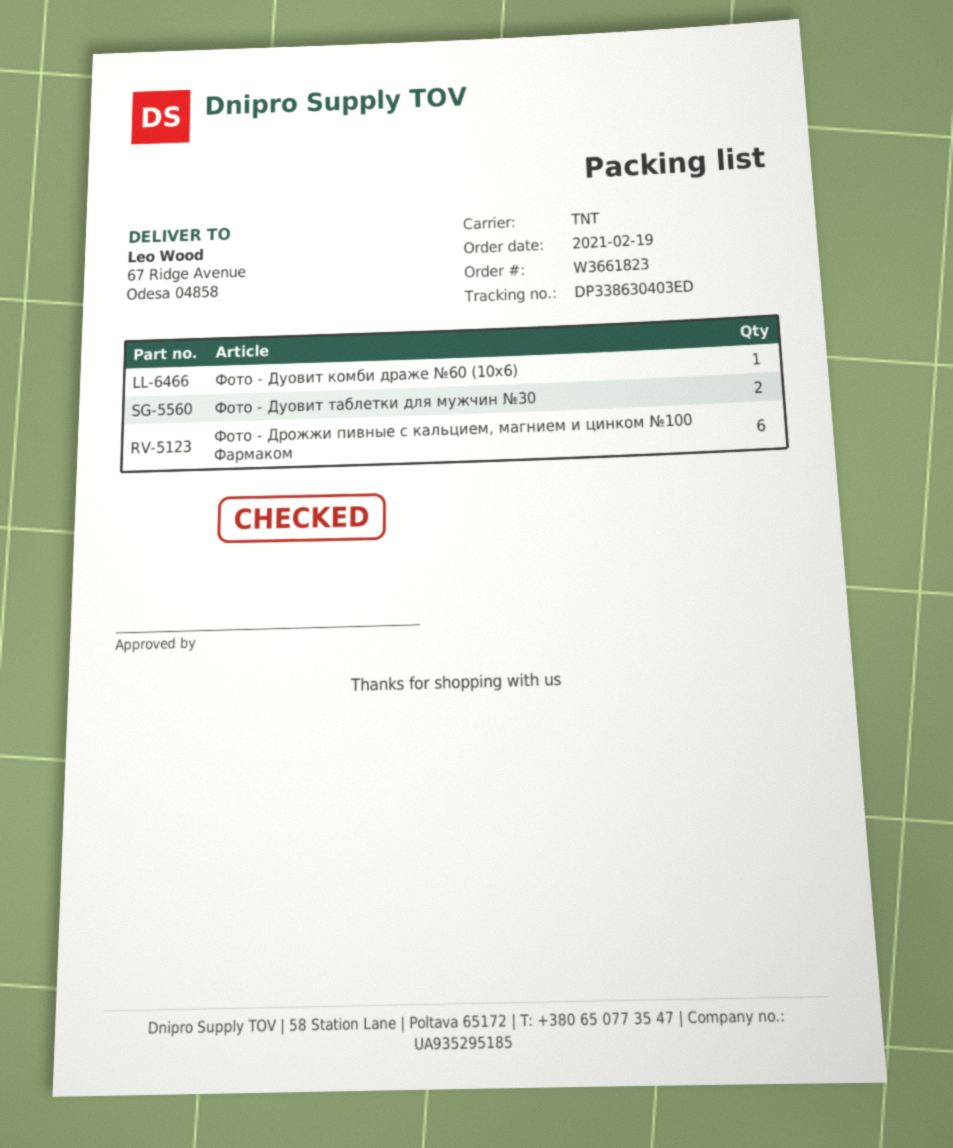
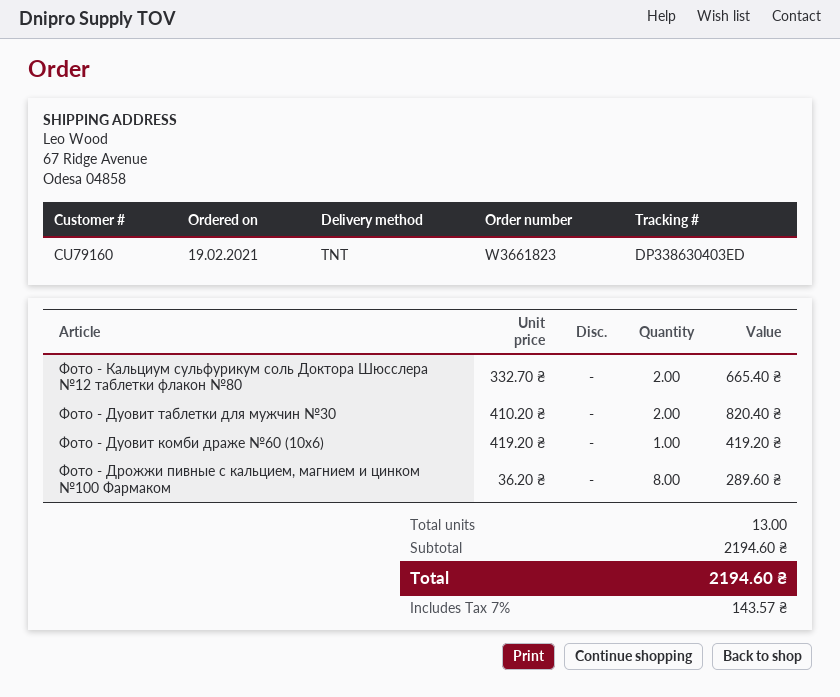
Фото - Дрожжи пивные с кальцием, магнием и цинком №100 Фармаком: 6 -> 8
Фото - Кальциум сульфурикум соль Доктора Шюсслера №12 таблетки флакон №80: none -> 2

